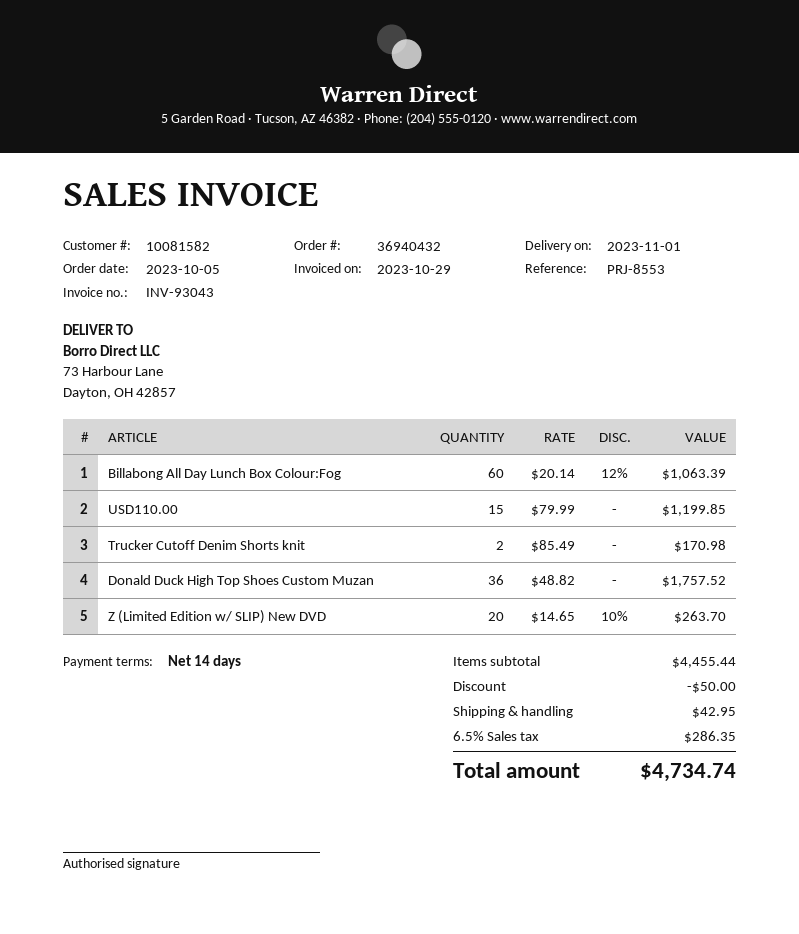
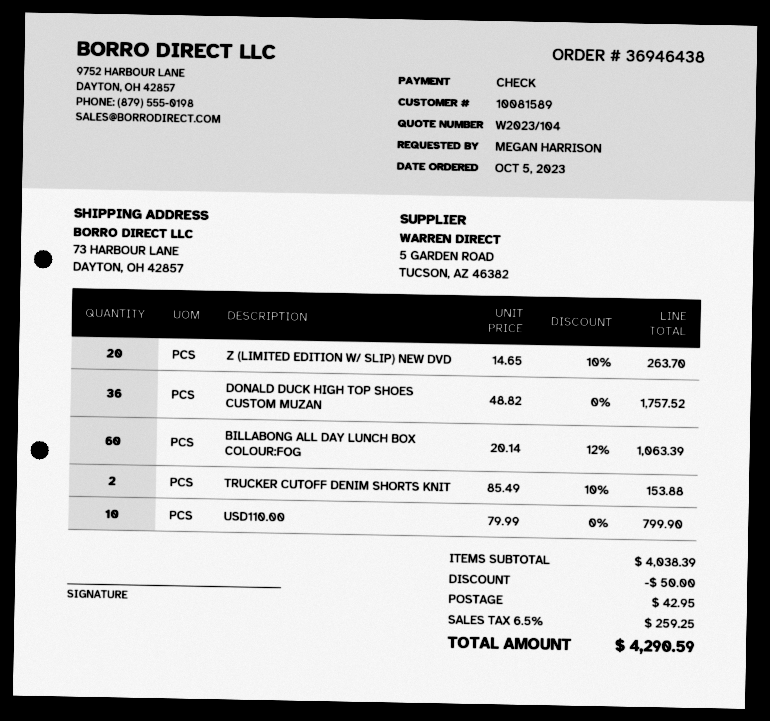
order number: 36940432 -> 36946438
customer number: 10081582 -> 10081589
USD110.00: 15 x 79.99 = 1199.85 -> 10 x 79.99 = 799.90
Trucker Cutoff Denim Shorts knit: 2 x 85.49 = 170.98 -> 2 x 85.49 - 10% = 153.88
subtotal: 4455.44 -> 4038.39
tax: 6.5% = 286.35 -> 6.5% = 259.25
total: 4734.74 -> 4290.59

